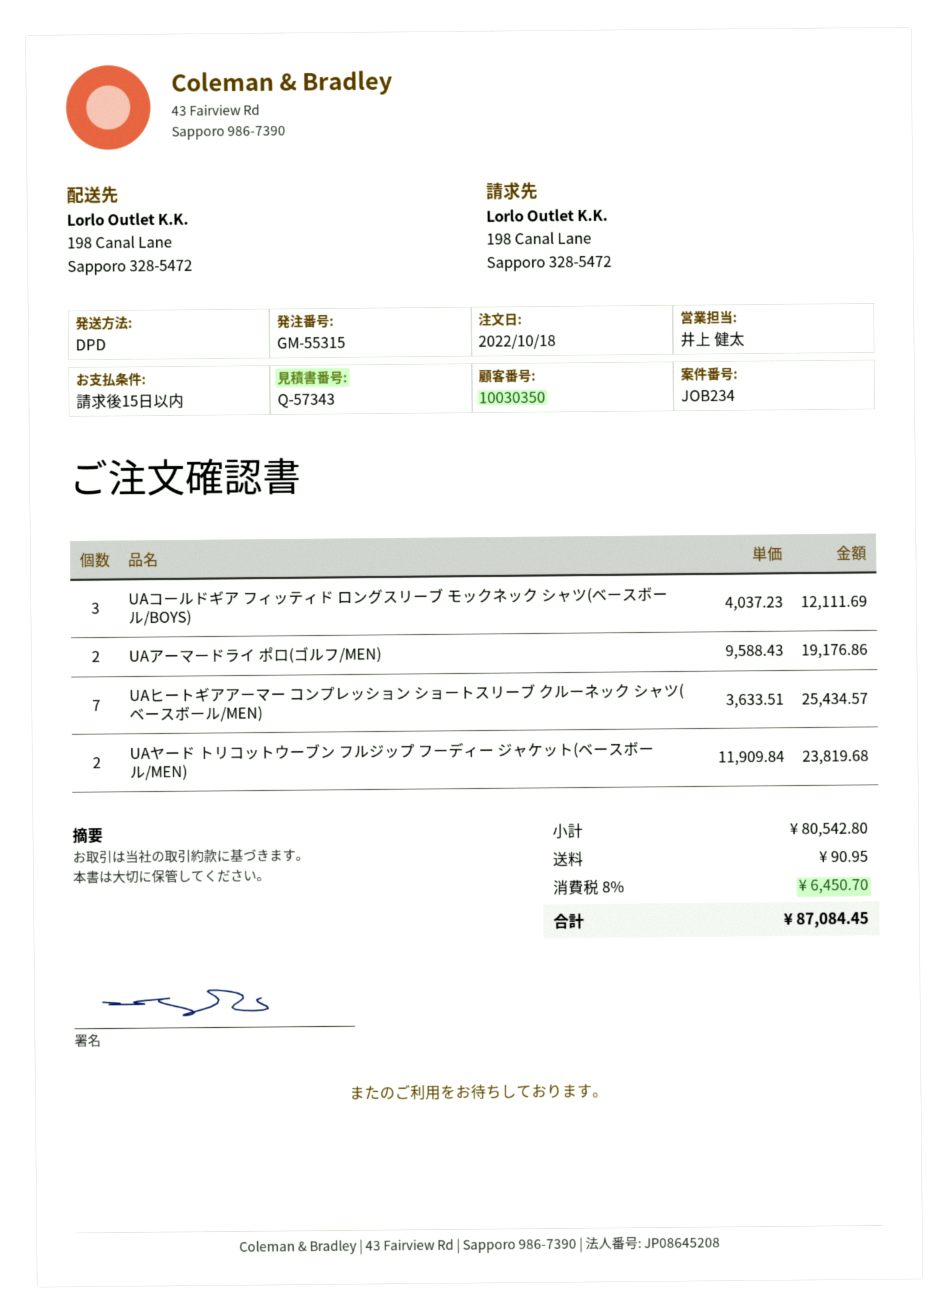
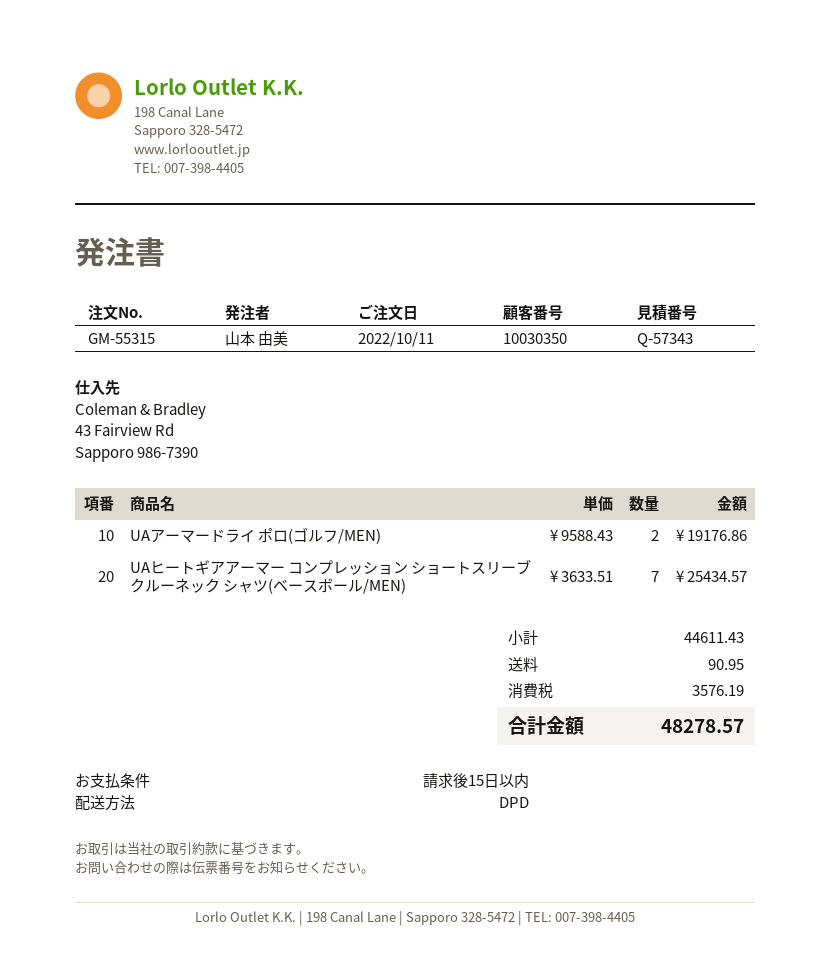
order date: 2022-10-18 -> 2022-10-11
UAコールドギア フィッティド ロングスリーブ モックネック シャツ(ベースボール/BOYS): 3 x 4037.23 = 12111.69 -> none
UAヤード トリコットウーブン フルジップ フーディー ジャケット(ベースボール/MEN): 2 x 11909.84 = 23819.68 -> none
subtotal: 80542.80 -> 44611.43
tax: 6450.70 -> 3576.19
total: 87084.45 -> 48278.57

